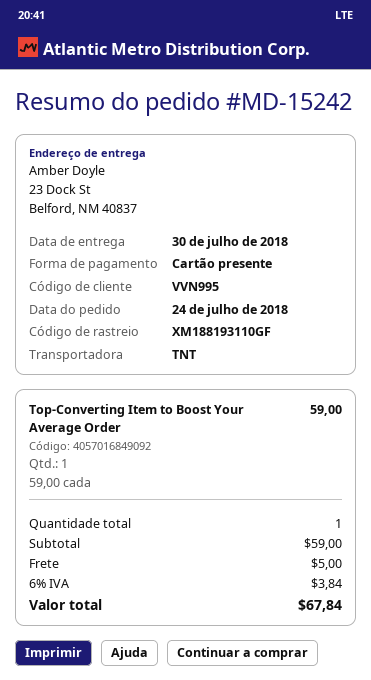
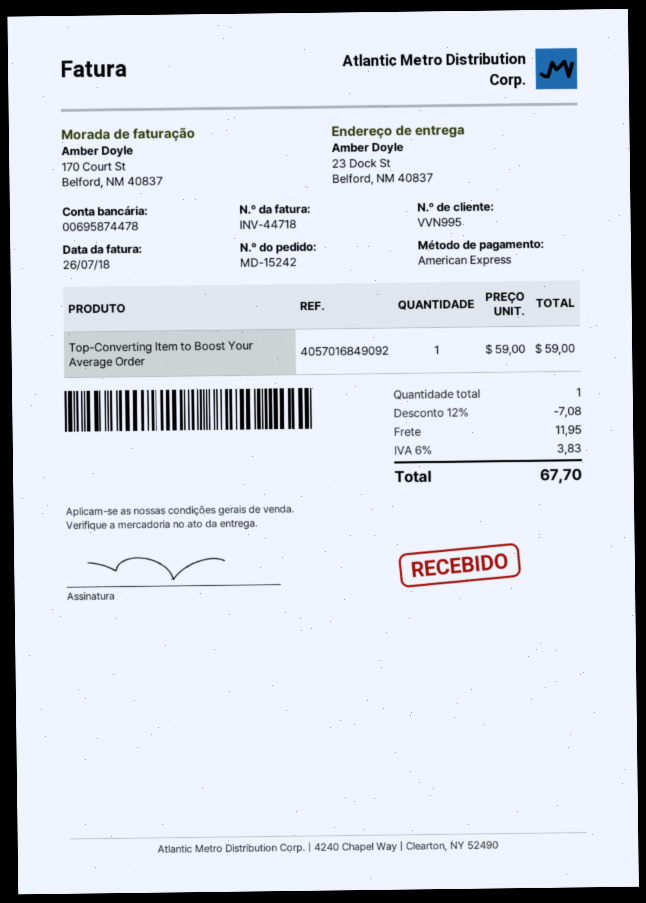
payment method: gift card -> American Express
discount: none -> 12% = 7.08
shipping: 5.00 -> 11.95
tax: 6% = 3.84 -> 6% = 3.83
total: 67.84 -> 67.70

